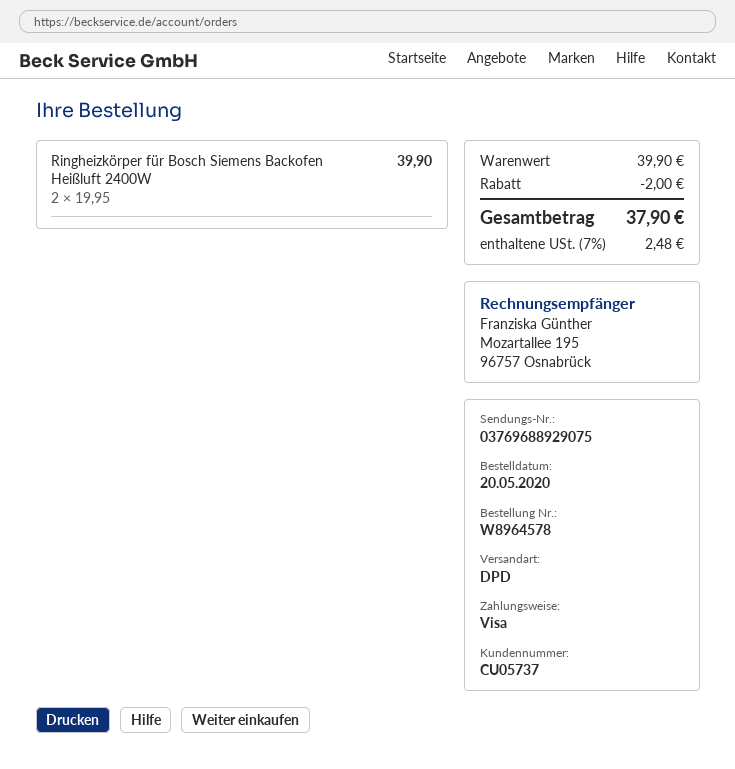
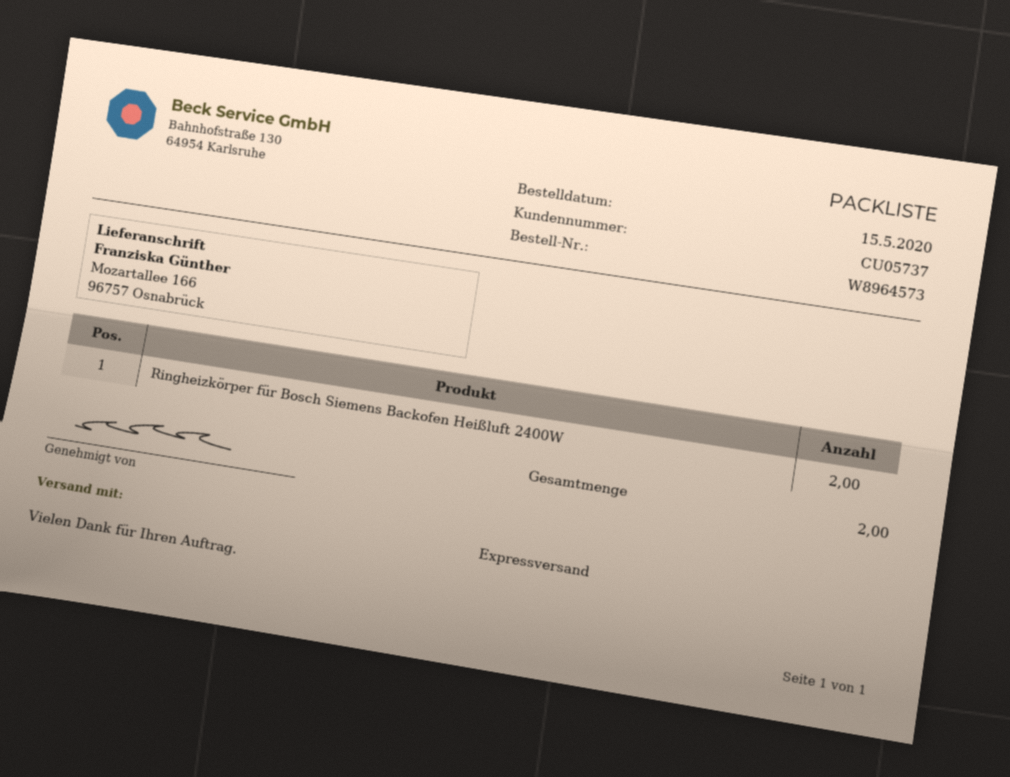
order number: W8964578 -> W8964573
order date: 2020-05-20 -> 2020-05-15
shipping method: DPD -> express

